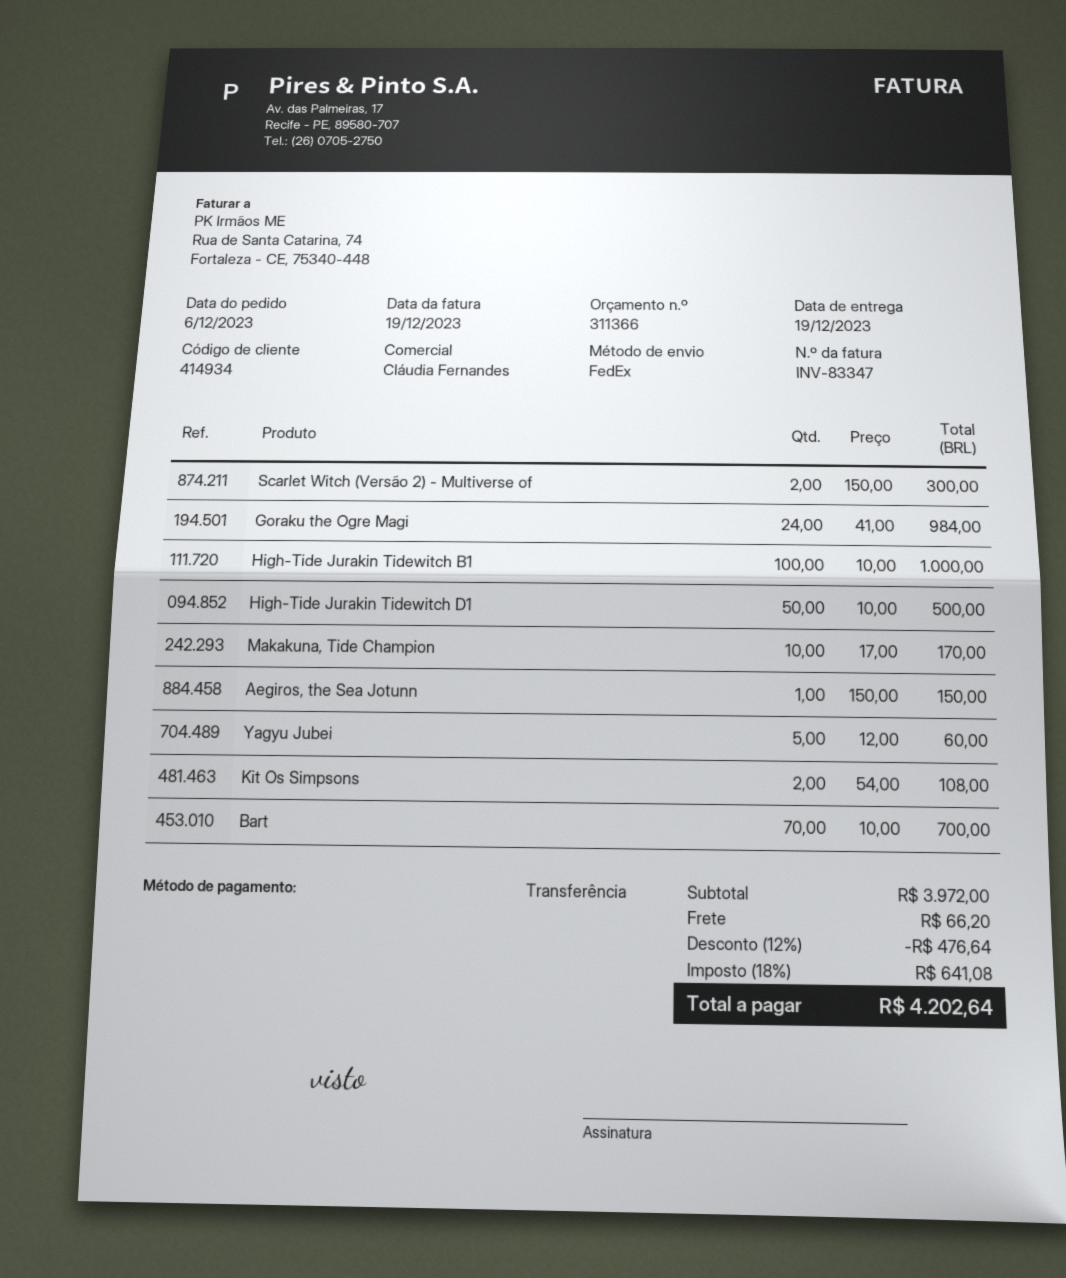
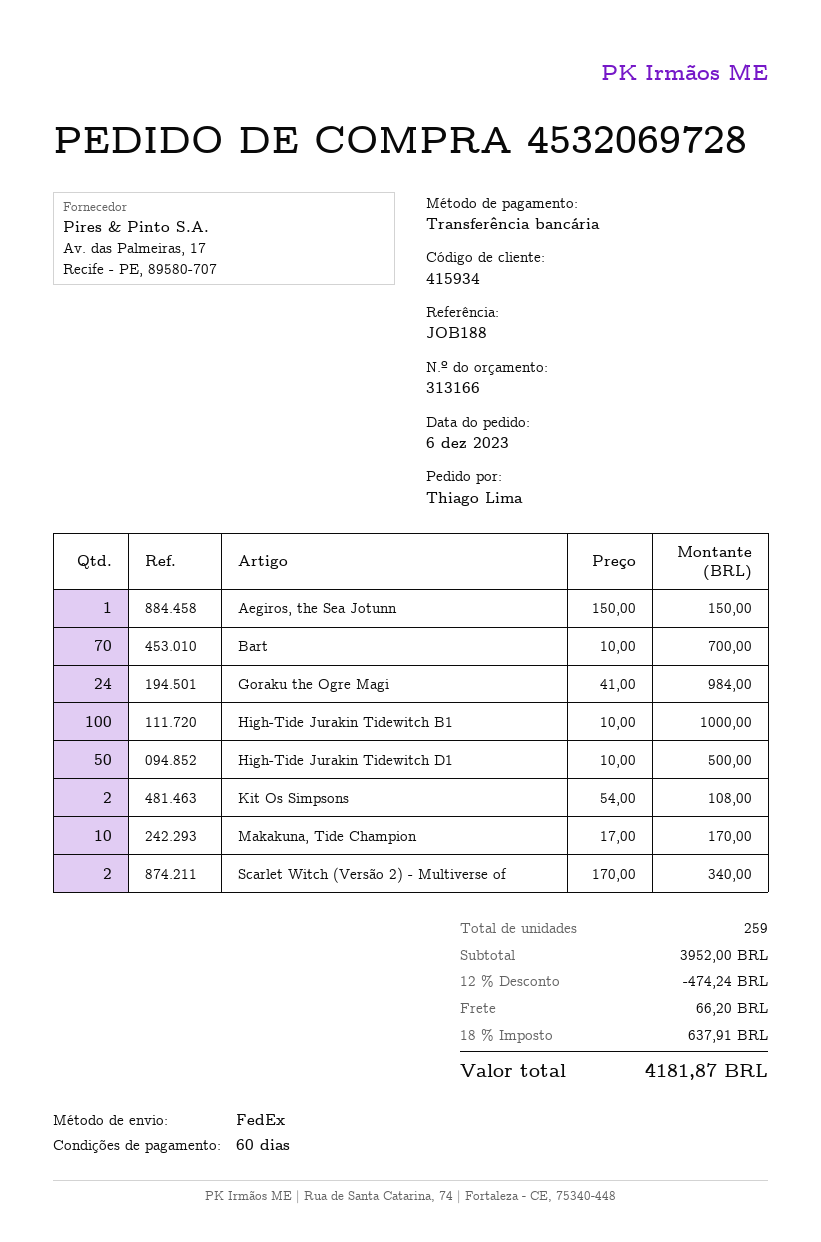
quote number: 311366 -> 313166
customer number: 414934 -> 415934
Scarlet Witch (Versão 2) - Multiverse of: 2 x 150.00 = 300.00 -> 2 x 170.00 = 340.00
Yagyu Jubei: 5 x 12.00 = 60.00 -> none
subtotal: 3972.00 -> 3952.00
discount: 12% = 476.64 -> 12% = 474.24
tax: 18% = 641.08 -> 18% = 637.91
total: 4202.64 -> 4181.87

